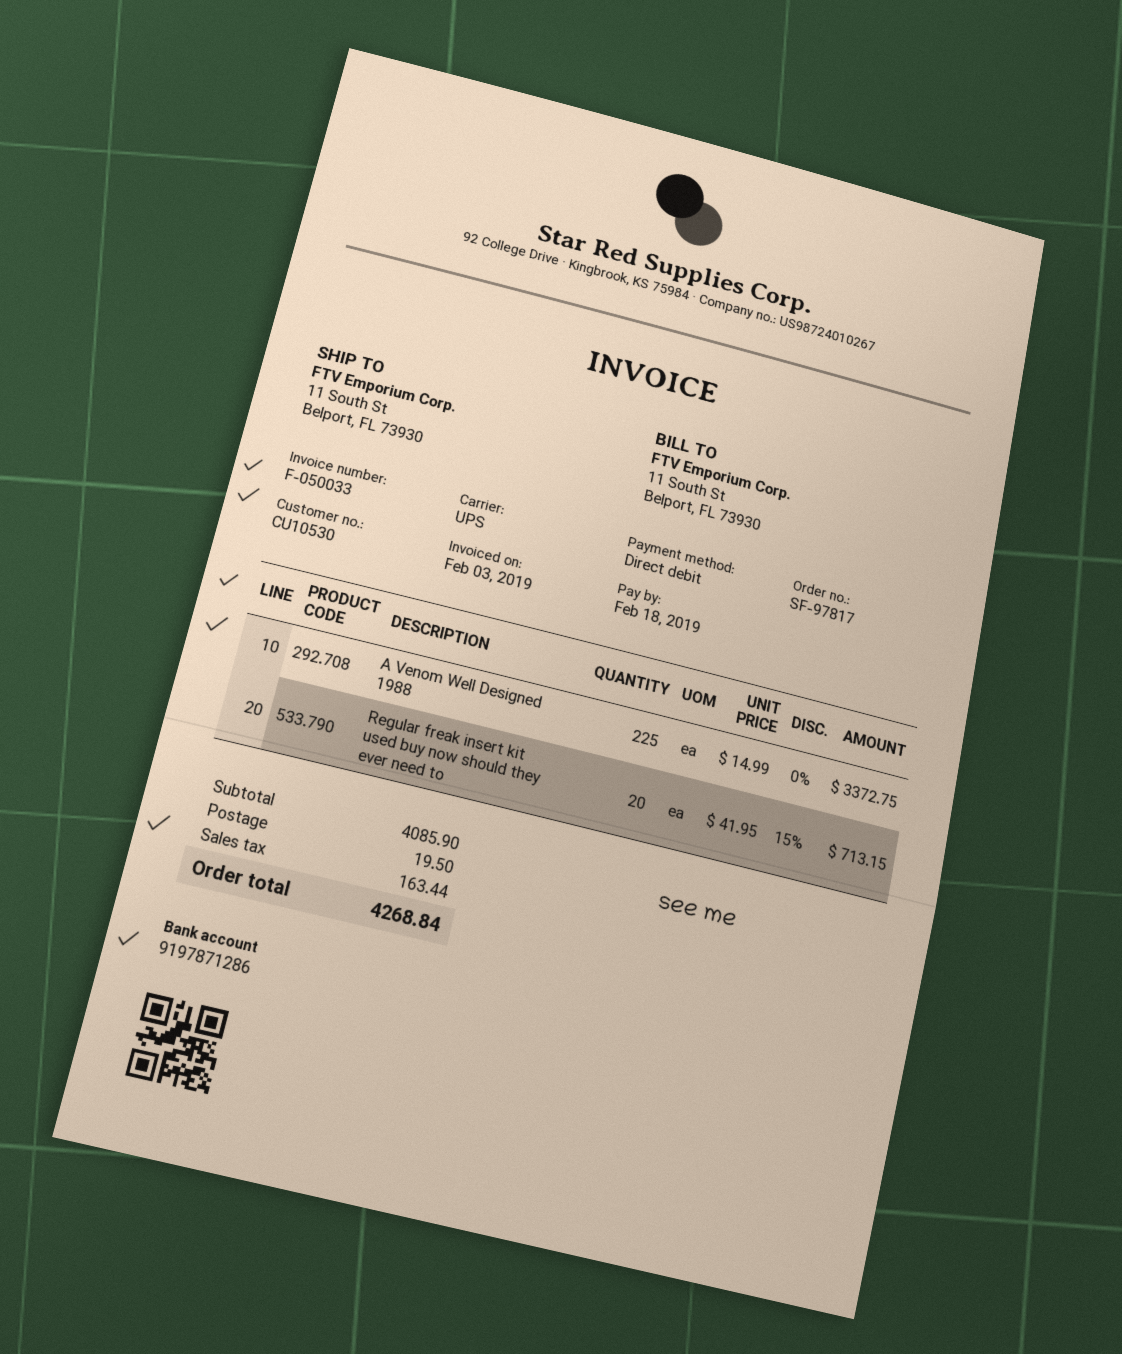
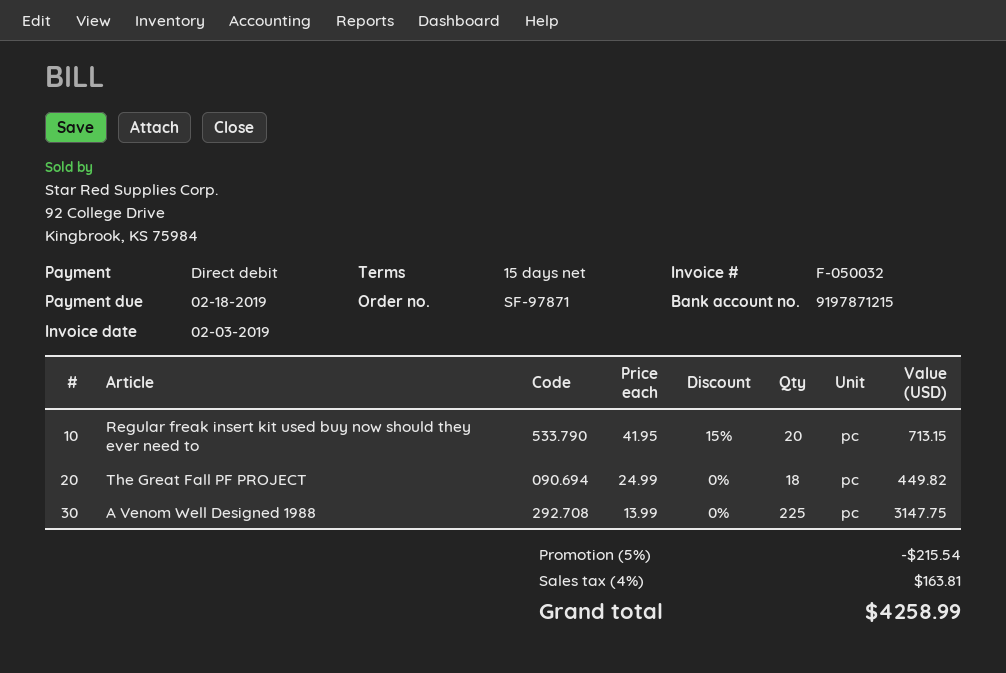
order number: SF-97817 -> SF-97871
invoice number: F-050033 -> F-050032
bank account: 9197871286 -> 9197871215
A Venom Well Designed 1988: 225 x 14.99 = 3372.75 -> 225 x 13.99 = 3147.75
The Great Fall PF PROJECT: none -> 18 x 24.99 = 449.82
discount: none -> 5% = 215.54
shipping: 19.50 -> none
tax: 163.44 -> 163.81
total: 4268.84 -> 4258.99

